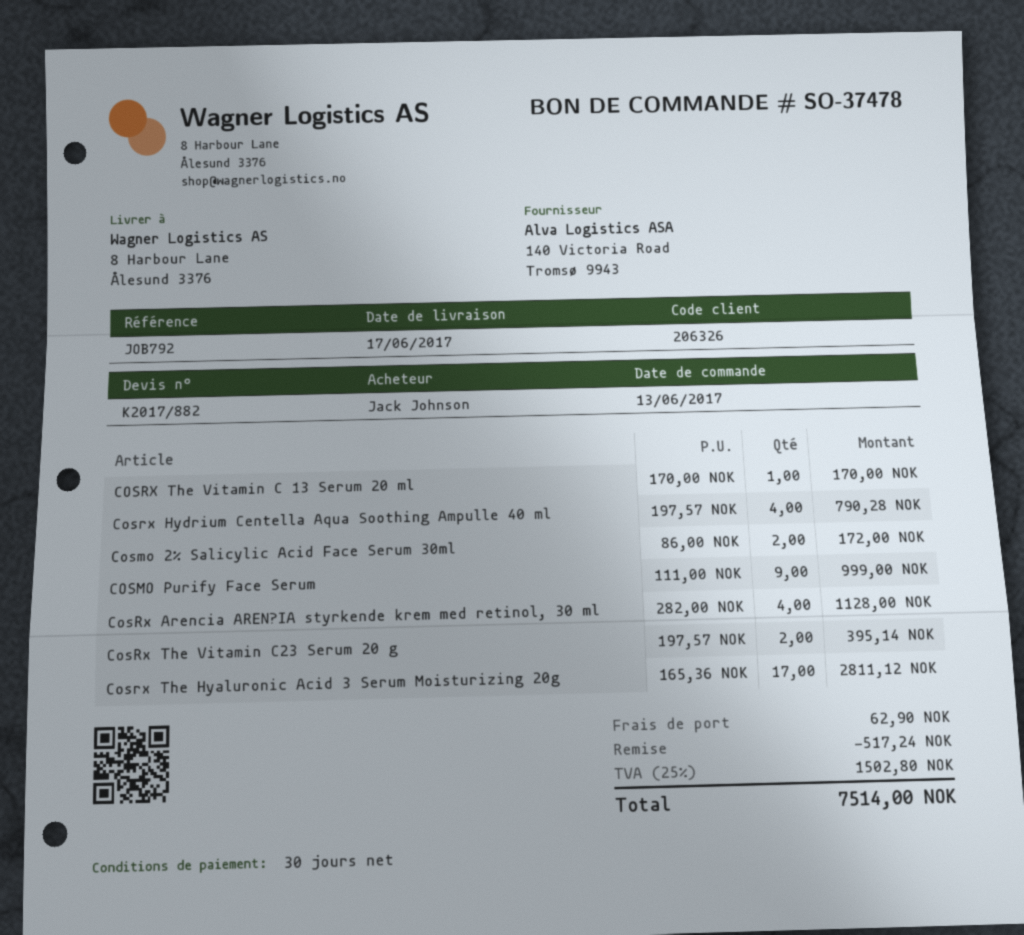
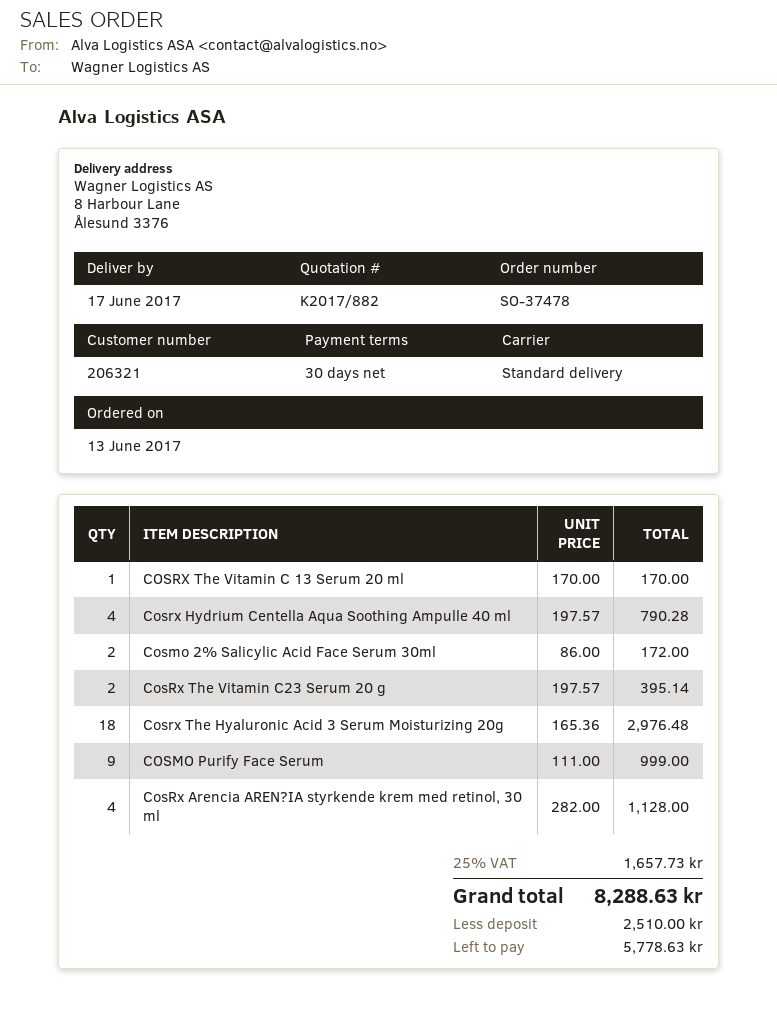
customer number: 206326 -> 206321
Cosrx The Hyaluronic Acid 3 Serum Moisturizing 20g: 17 x 165.36 = 2811.12 -> 18 x 165.36 = 2976.48
discount: 517.24 -> none
shipping: 62.90 -> none
tax: 25% = 1502.80 -> 25% = 1657.73
total: 7514.00 -> 8288.63

